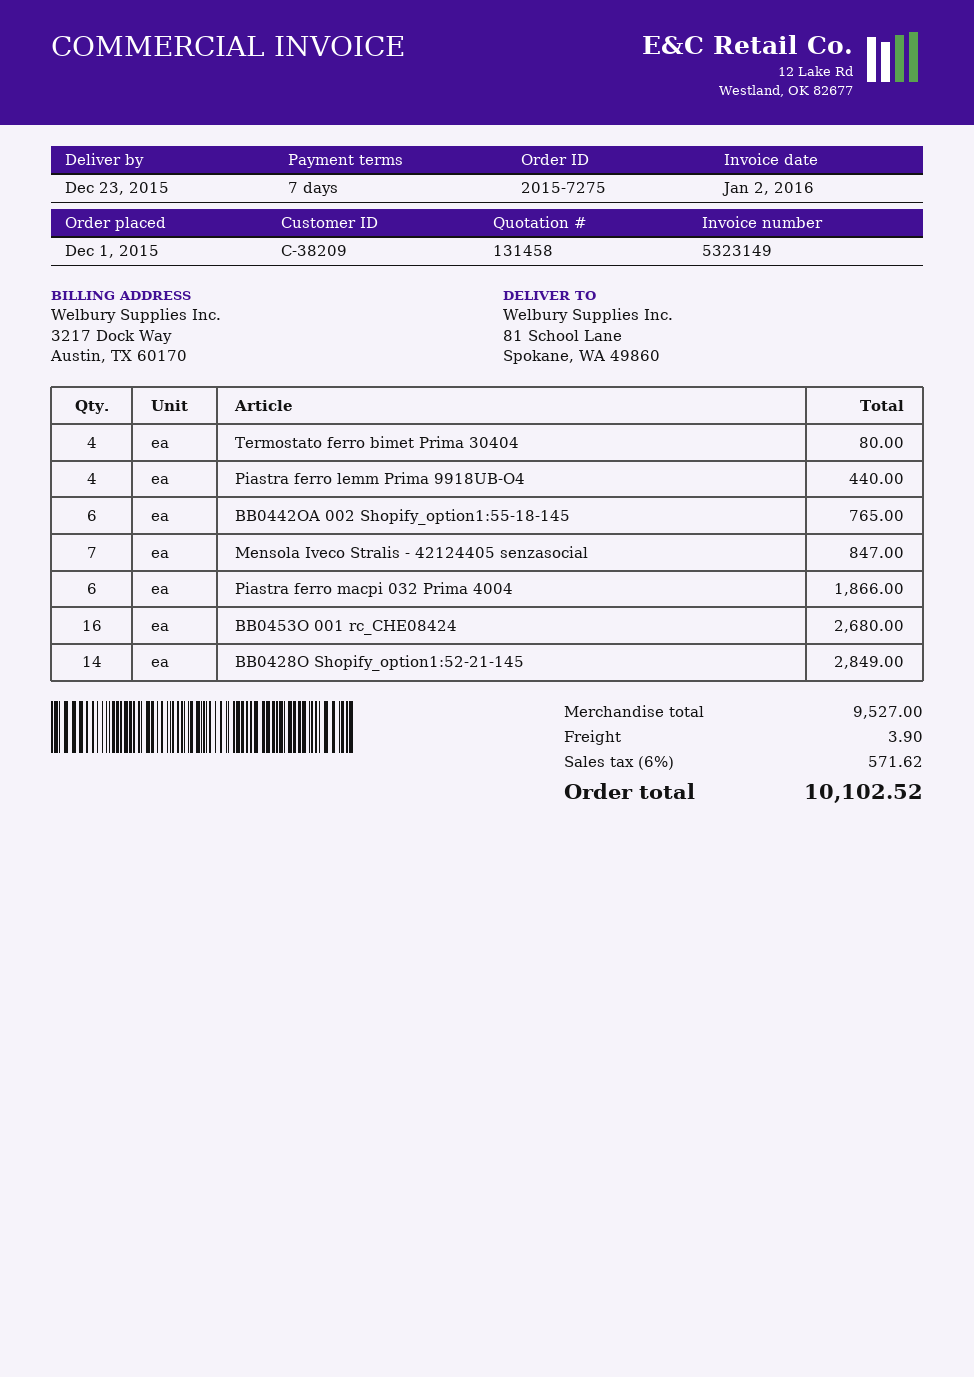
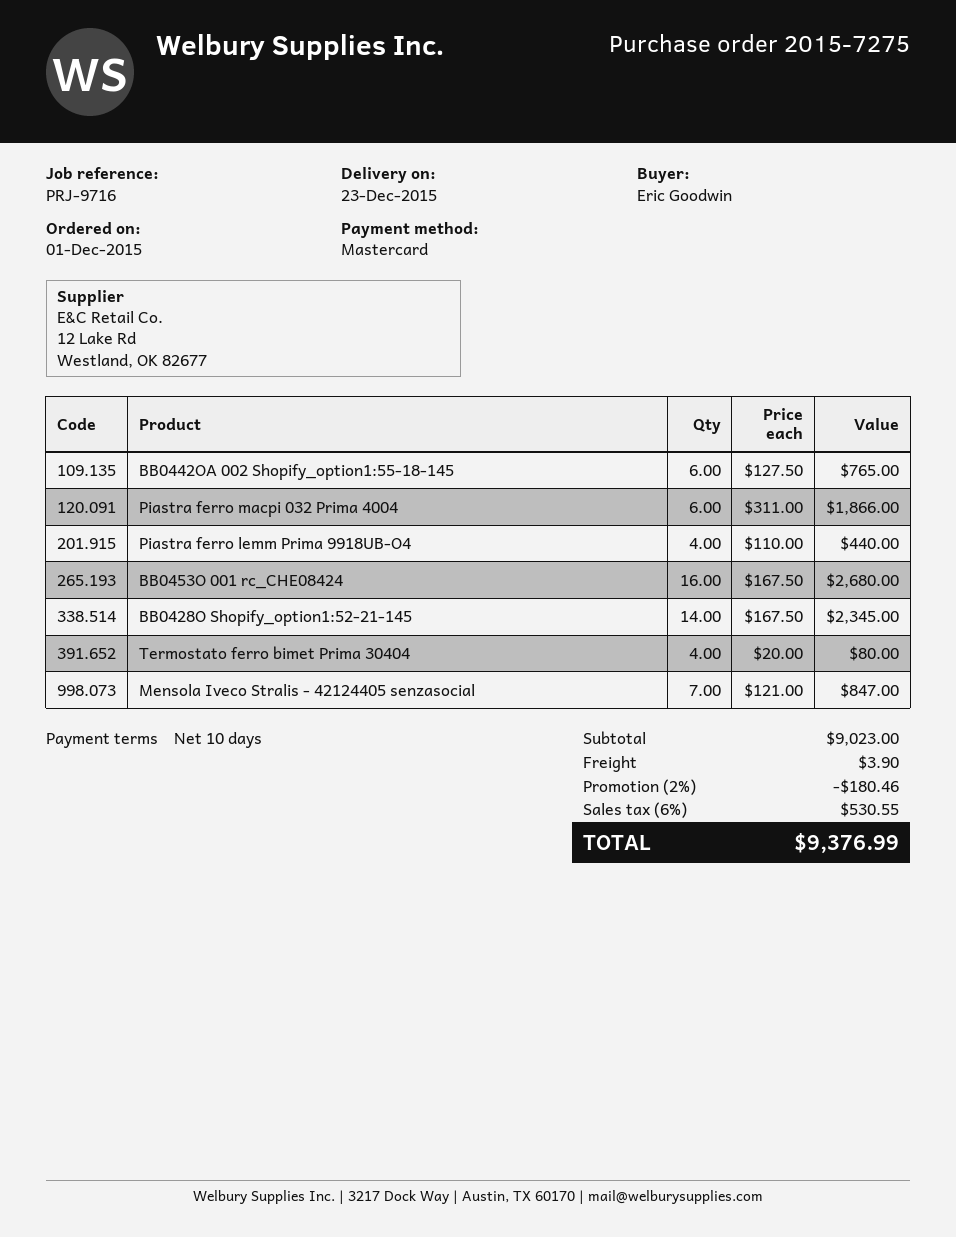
payment terms: 7 days -> 10 days
BB0428O Shopify_option1:52-21-145: 14 for 2849.00 -> 14 for 2345.00
subtotal: 9527.00 -> 9023.00
discount: none -> 2% = 180.46
tax: 6% = 571.62 -> 6% = 530.55
total: 10102.52 -> 9376.99

